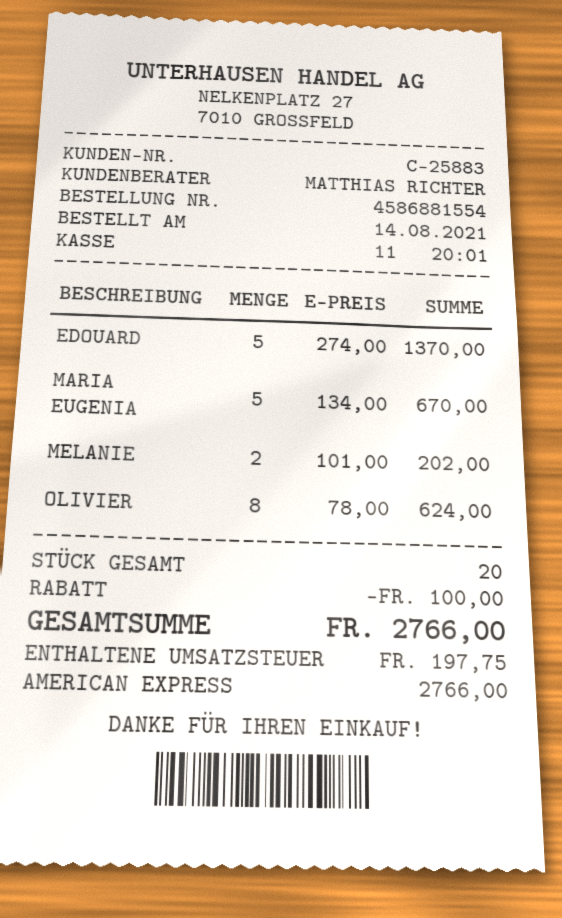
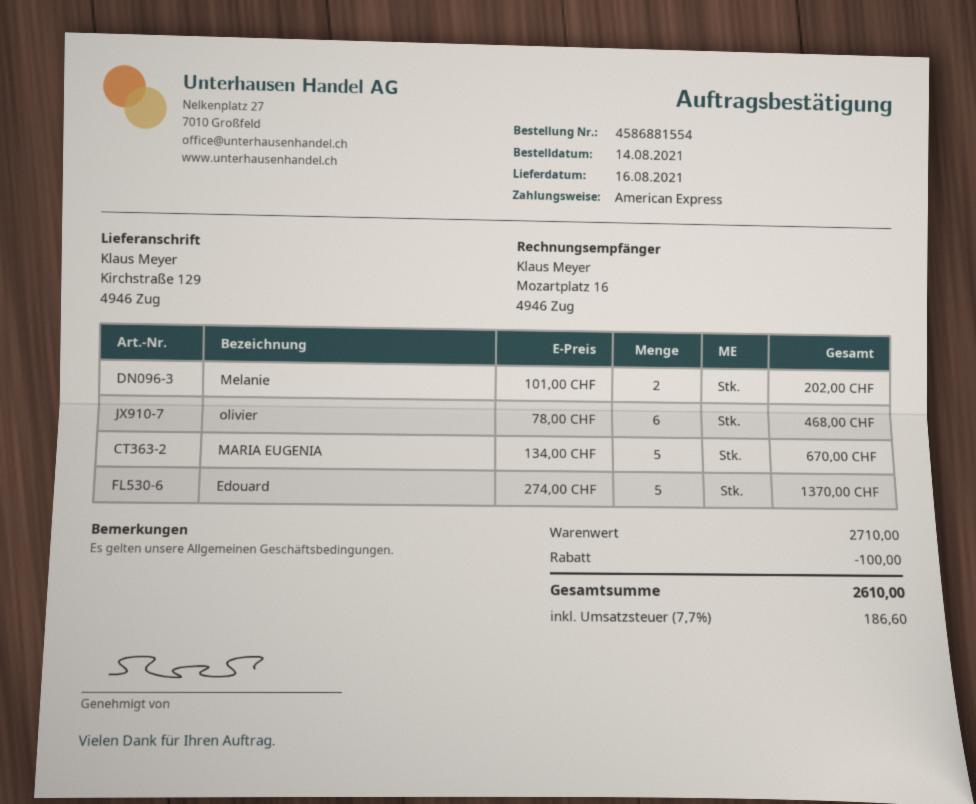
OLIVIER: 8 x 78.00 = 624.00 -> 6 x 78.00 = 468.00
tax: 197.75 -> 186.60
total: 2766.00 -> 2610.00

